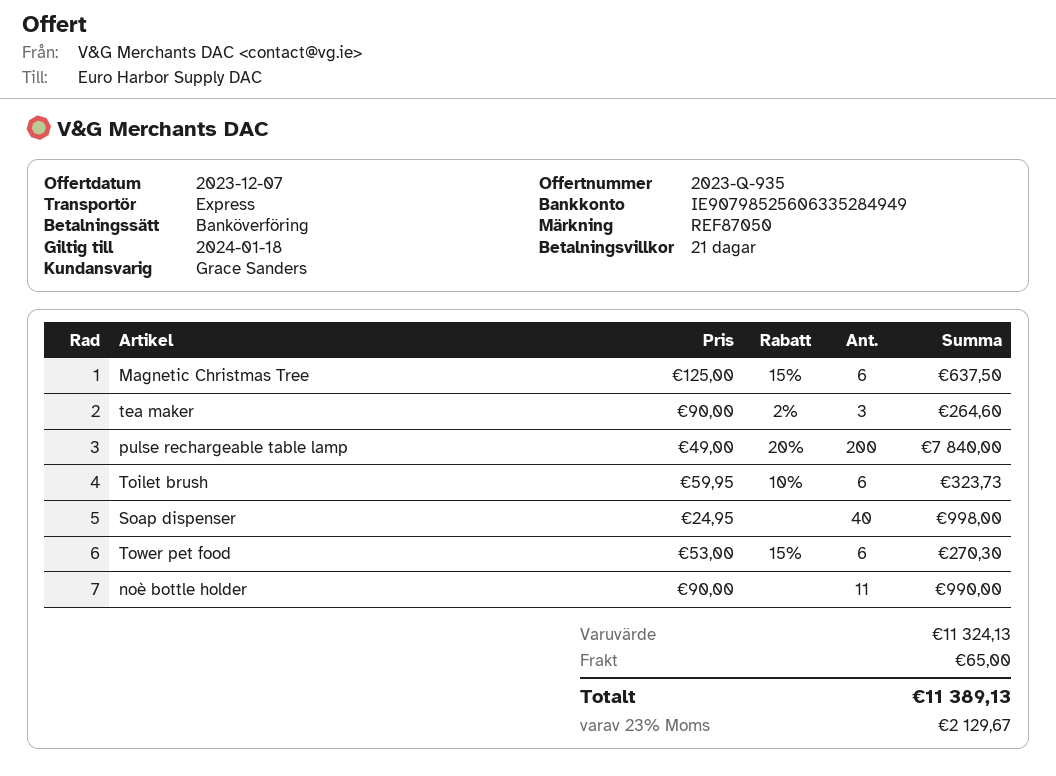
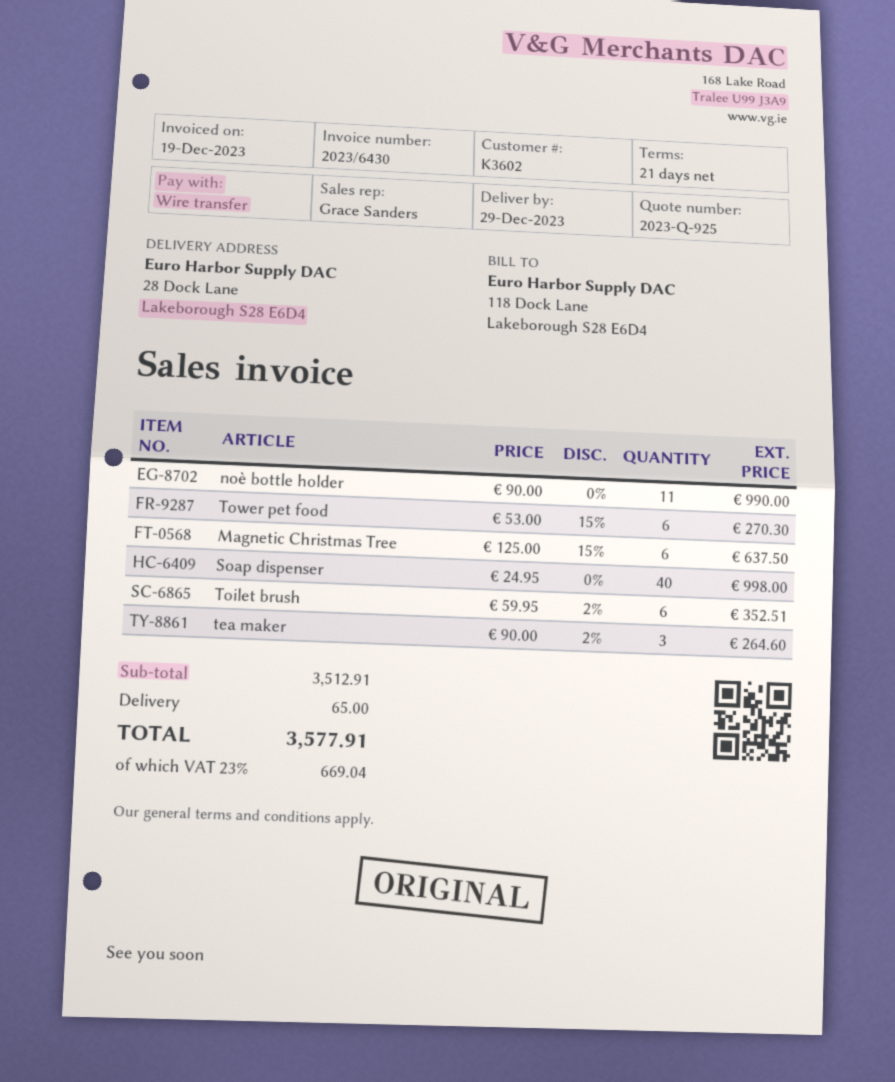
quote number: 2023-Q-935 -> 2023-Q-925
pulse rechargeable table lamp: 200 x 49.00 - 20% = 7840.00 -> none
Toilet brush: 6 x 59.95 - 10% = 323.73 -> 6 x 59.95 - 2% = 352.51
subtotal: 11324.13 -> 3512.91
tax: 23% = 2129.67 -> 23% = 669.04
total: 11389.13 -> 3577.91

